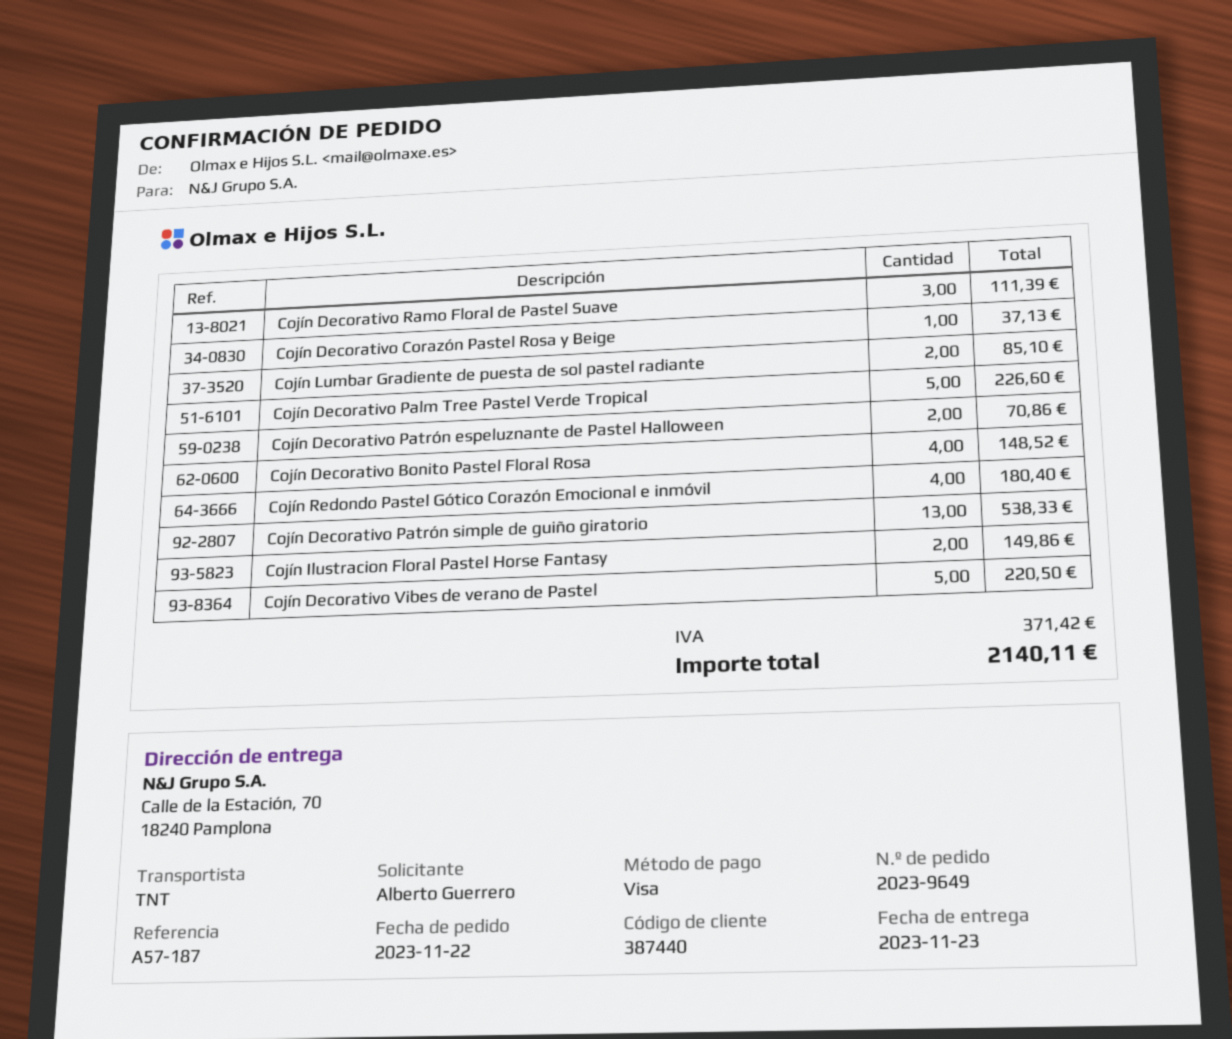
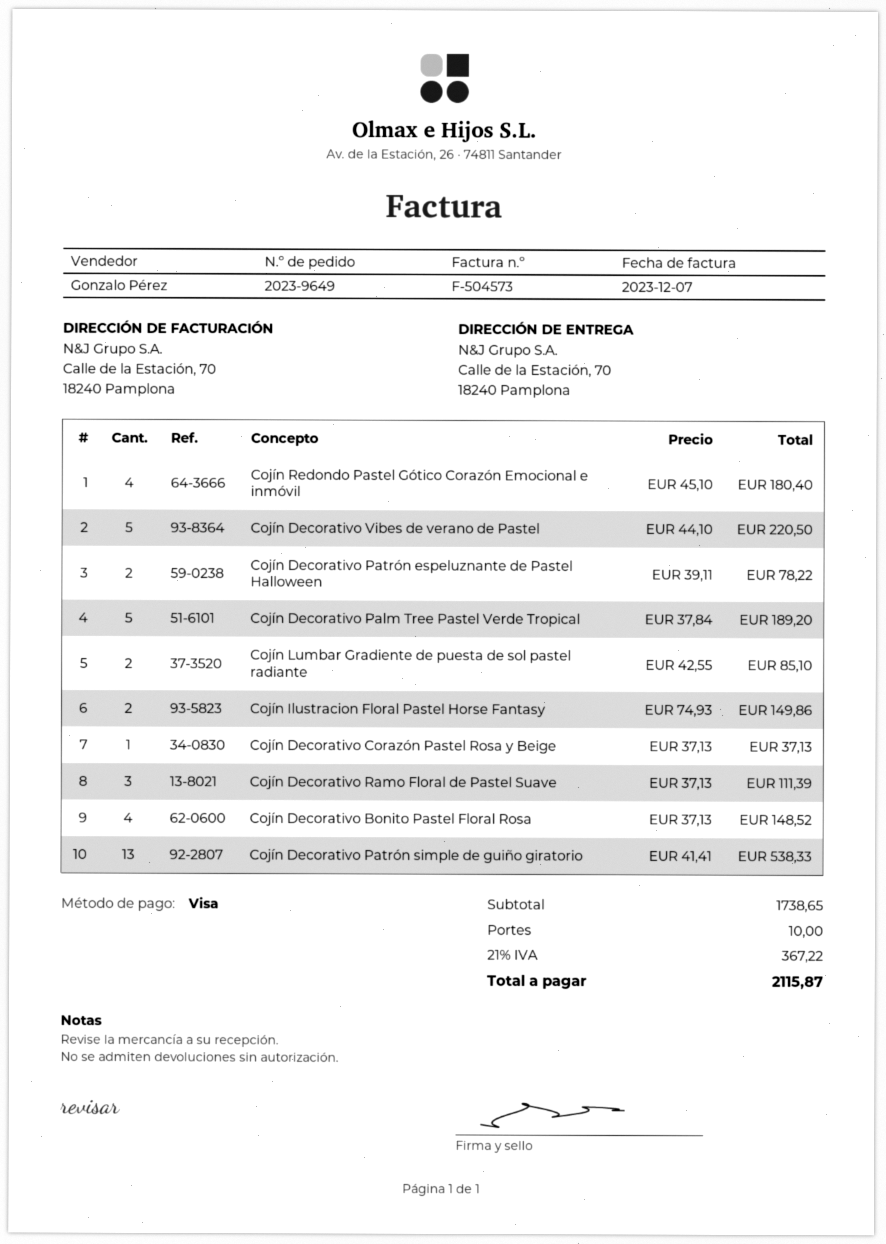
Cojín Decorativo Palm Tree Pastel Verde Tropical: 5 for 226.60 -> 5 for 189.20
Cojín Decorativo Patrón espeluznante de Pastel Halloween: 2 for 70.86 -> 2 for 78.22
shipping: none -> 10.00
tax: 371.42 -> 367.22
total: 2140.11 -> 2115.87

